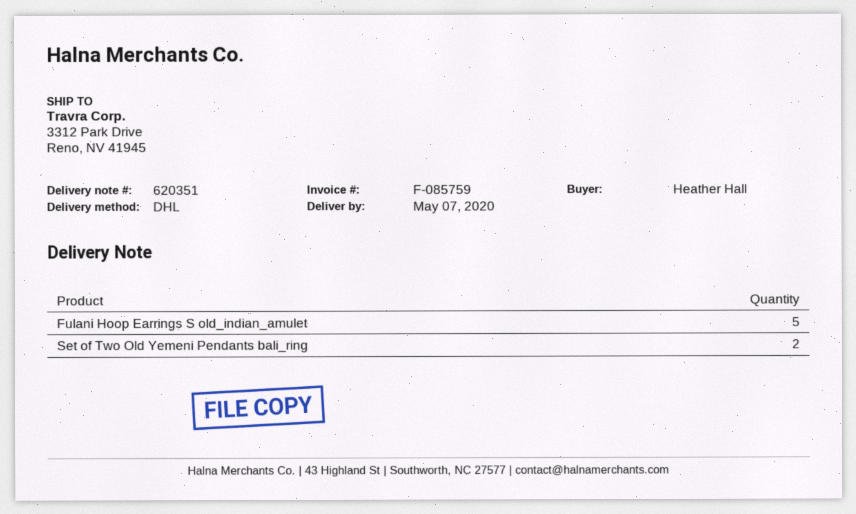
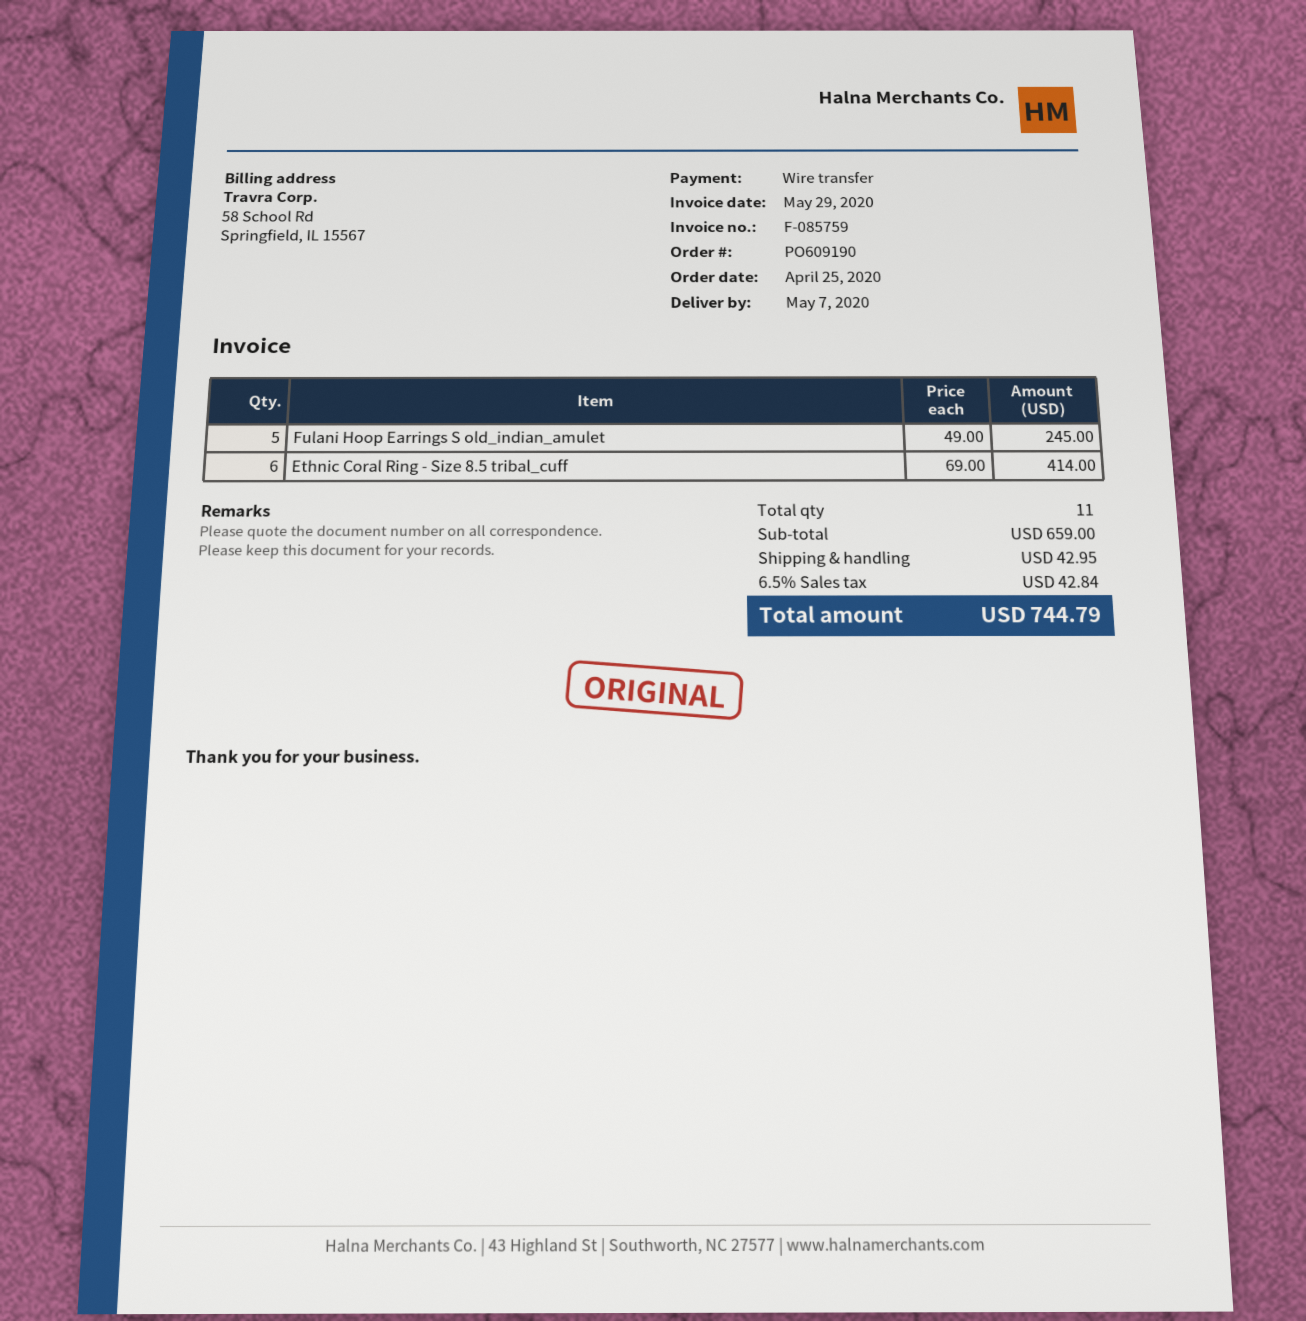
Set of Two Old Yemeni Pendants bali_ring: 2 -> none
Ethnic Coral Ring - Size 8.5 tribal_cuff: none -> 6

